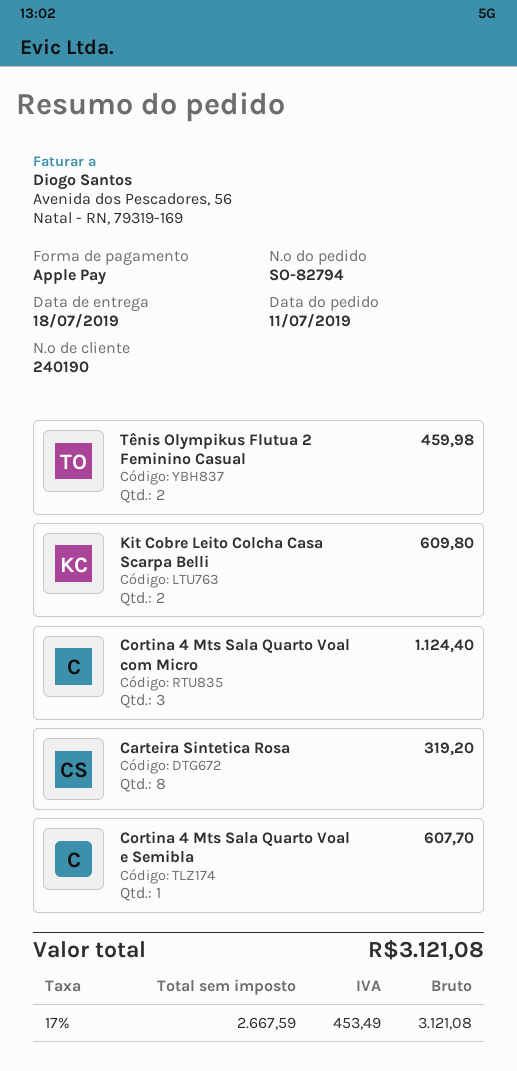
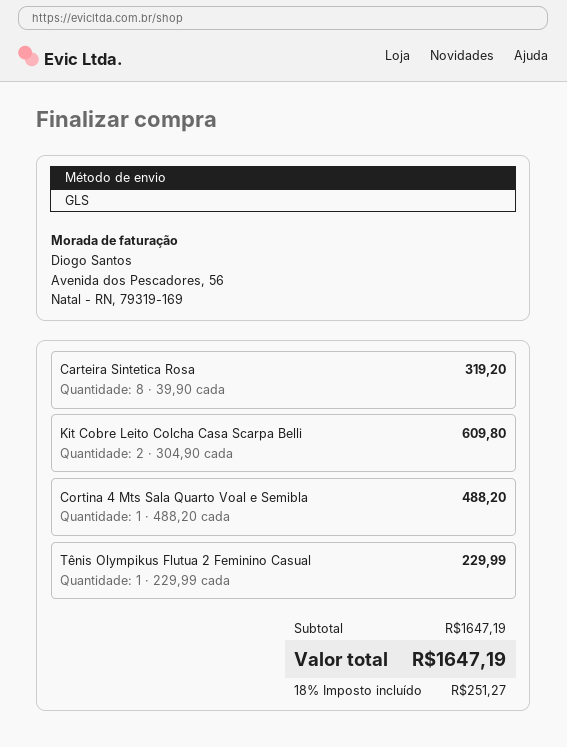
Tênis Olympikus Flutua 2 Feminino Casual: 2 for 459.98 -> 1 for 229.99
Cortina 4 Mts Sala Quarto Voal com Micro: 3 for 1124.40 -> none
Cortina 4 Mts Sala Quarto Voal e Semibla: 1 for 607.70 -> 1 for 488.20
tax: 17% = 453.49 -> 18% = 251.27
total: 3121.08 -> 1647.19

